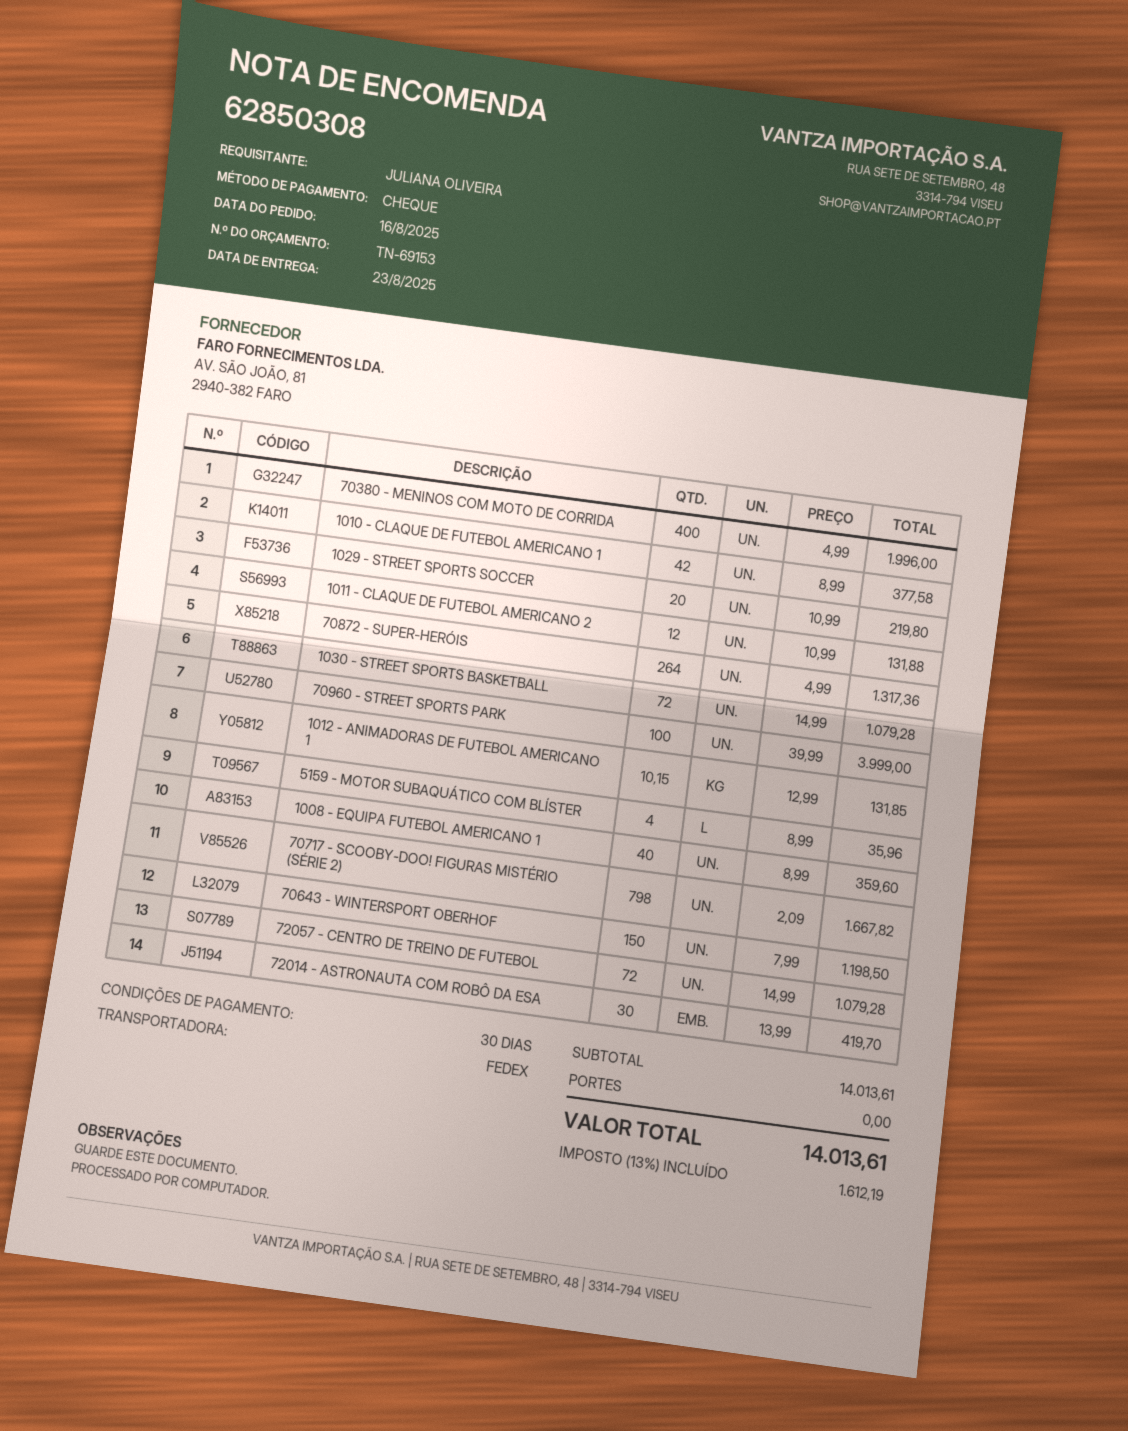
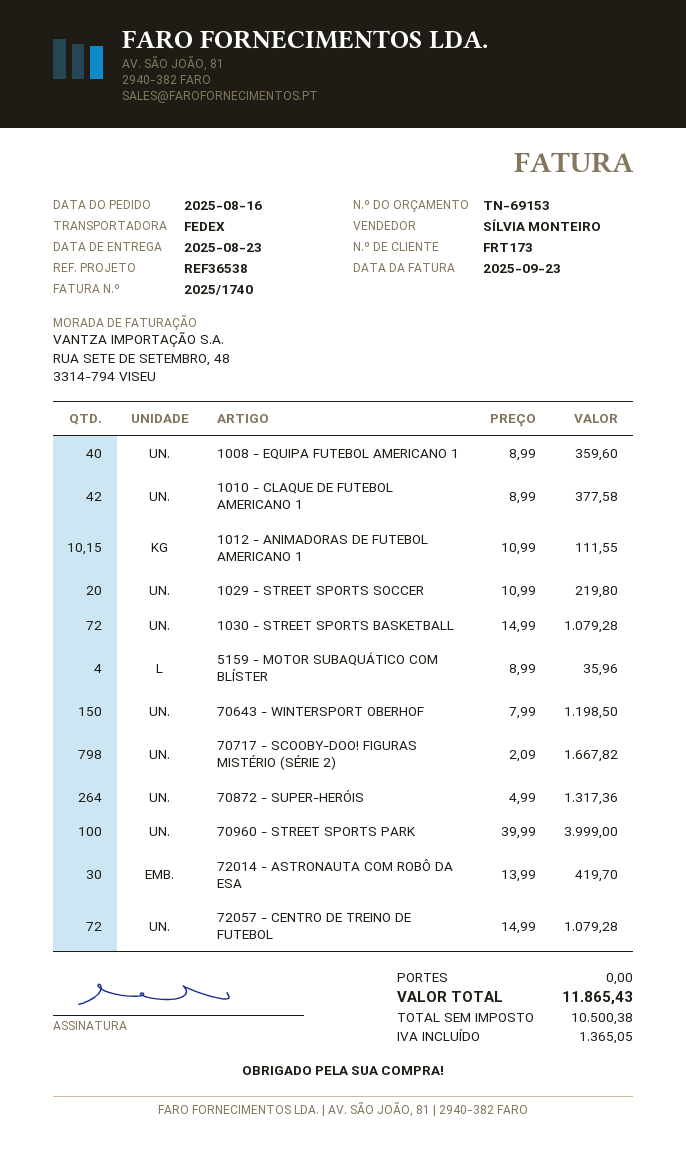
70380 - MENINOS COM MOTO DE CORRIDA: 400 x 4.99 = 1996.00 -> none
1011 - CLAQUE DE FUTEBOL AMERICANO 2: 12 x 10.99 = 131.88 -> none
1012 - ANIMADORAS DE FUTEBOL AMERICANO 1: 10.15 x 12.99 = 131.85 -> 10.15 x 10.99 = 111.55
tax: 1612.19 -> 1365.05
total: 14013.61 -> 11865.43

